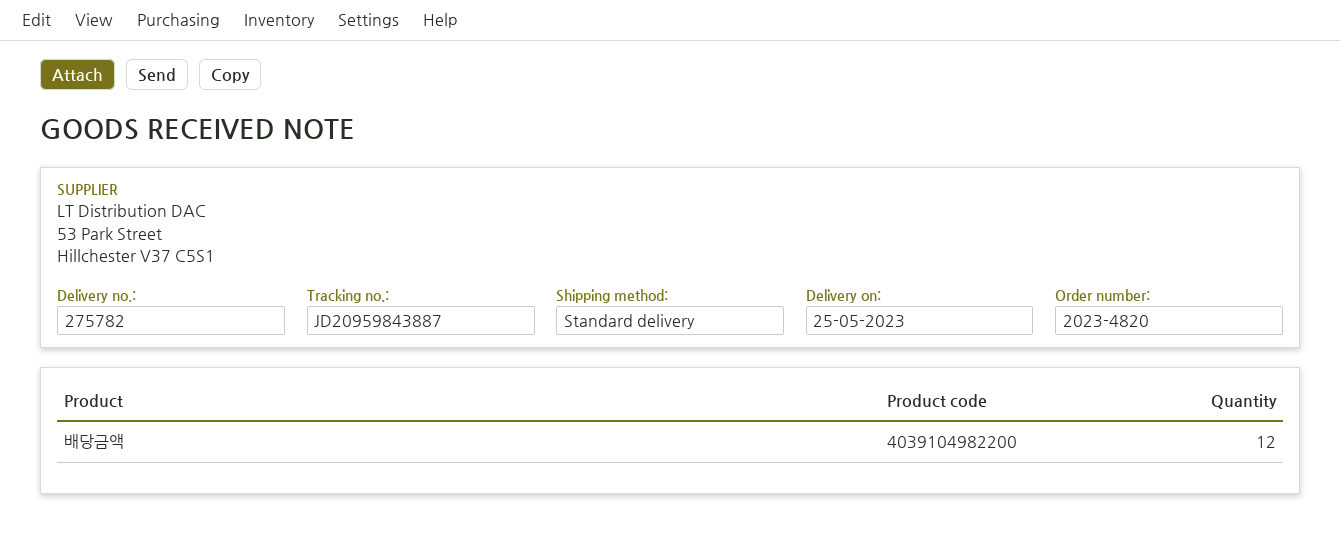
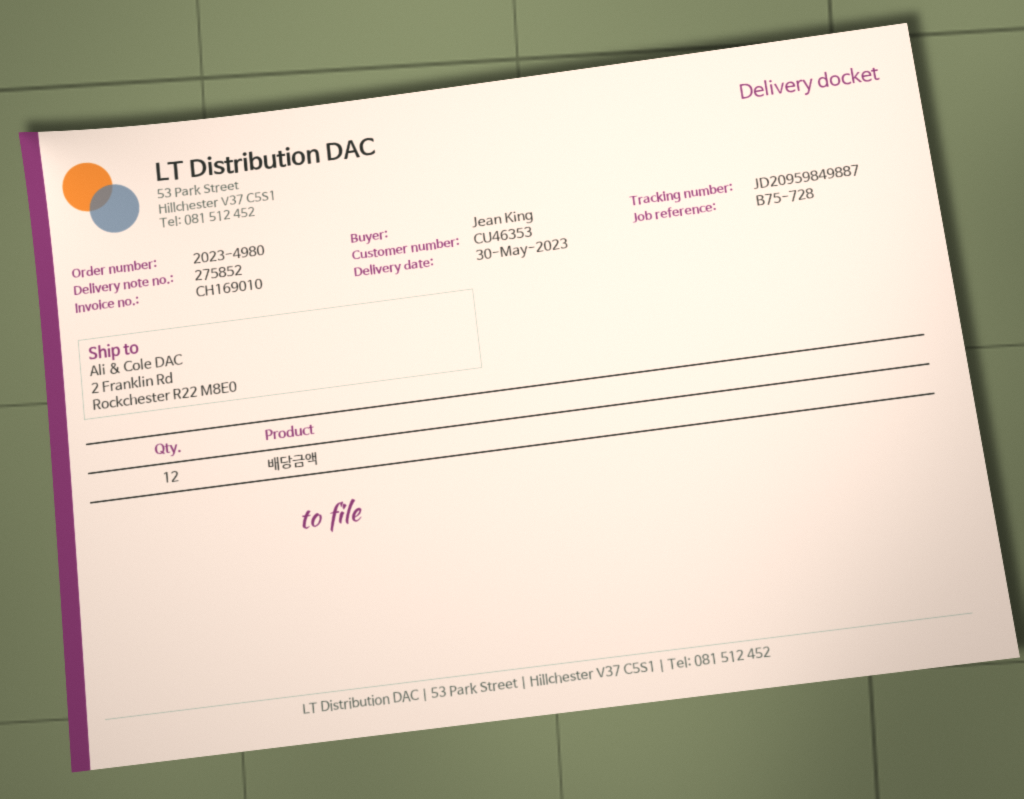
order number: 2023-4820 -> 2023-4980
delivery note number: 275782 -> 275852
delivery date: 2023-05-25 -> 2023-05-30
tracking number: JD20959843887 -> JD20959849887

